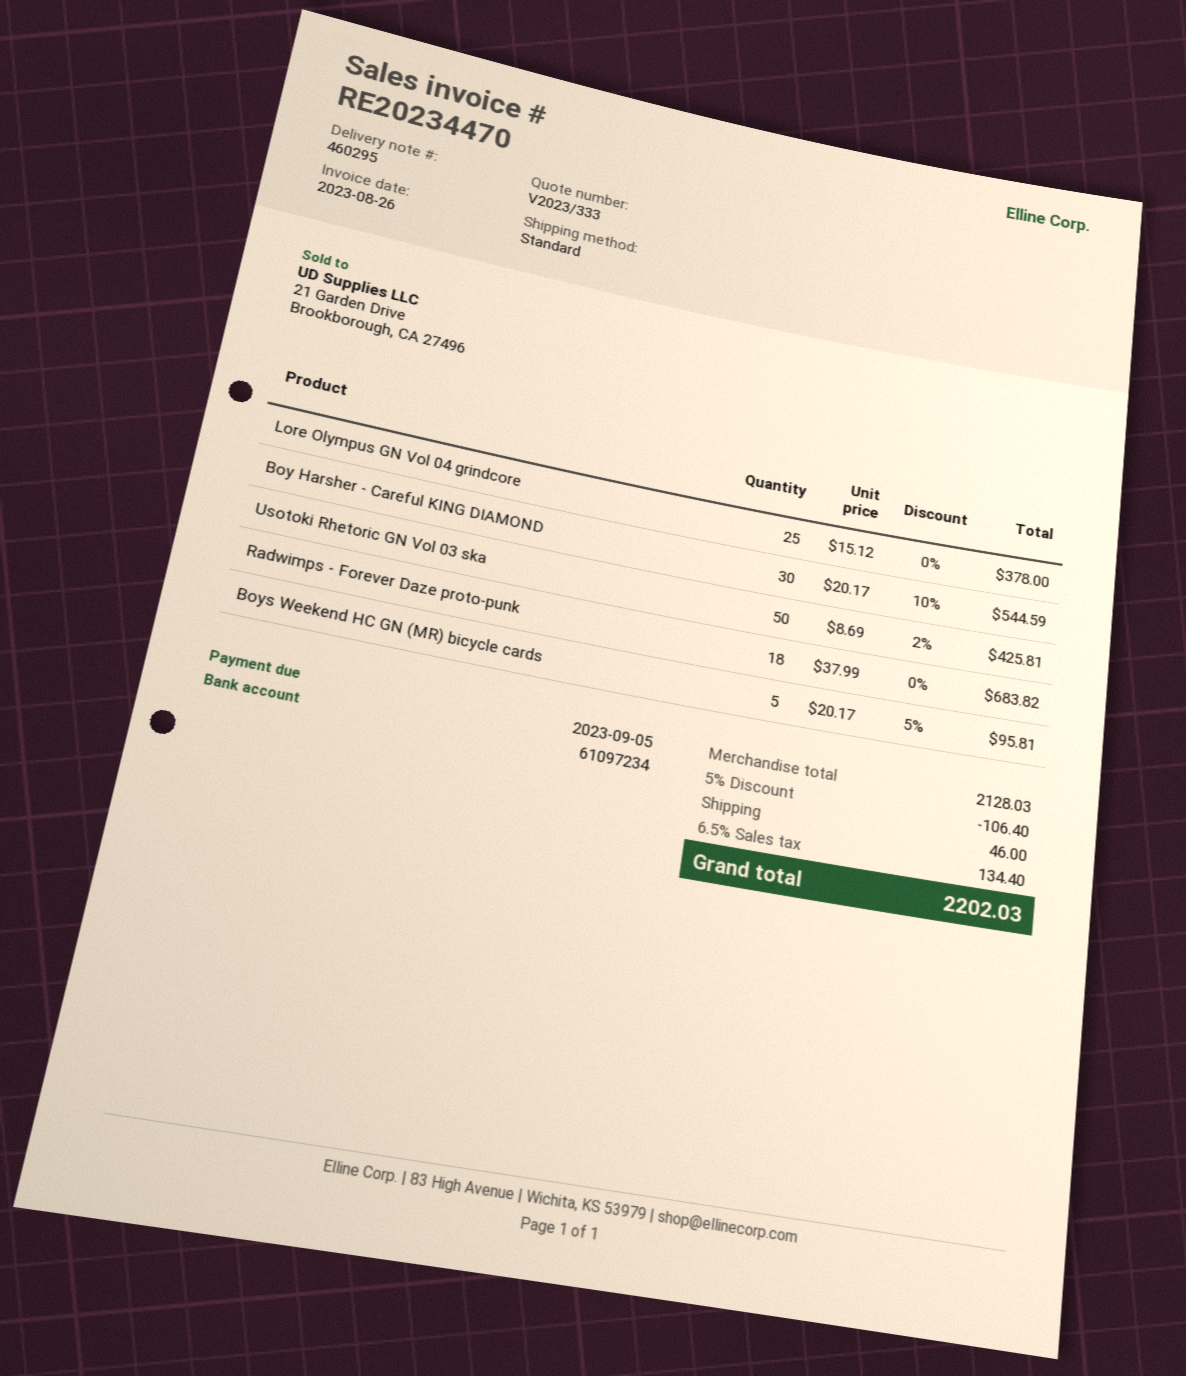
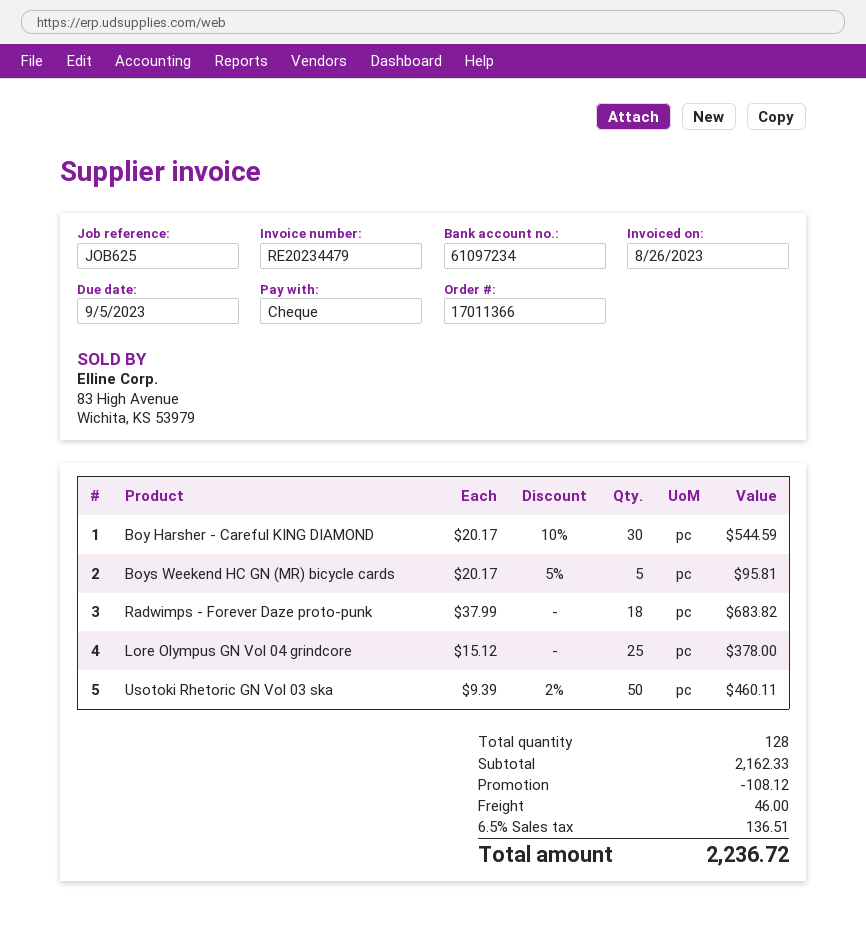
invoice number: RE20234470 -> RE20234479
Usotoki Rhetoric GN Vol 03 ska: 50 x 8.69 - 2% = 425.81 -> 50 x 9.39 - 2% = 460.11
subtotal: 2128.03 -> 2162.33
discount: 106.40 -> 108.12
tax: 6.5% = 134.40 -> 6.5% = 136.51
total: 2202.03 -> 2236.72

